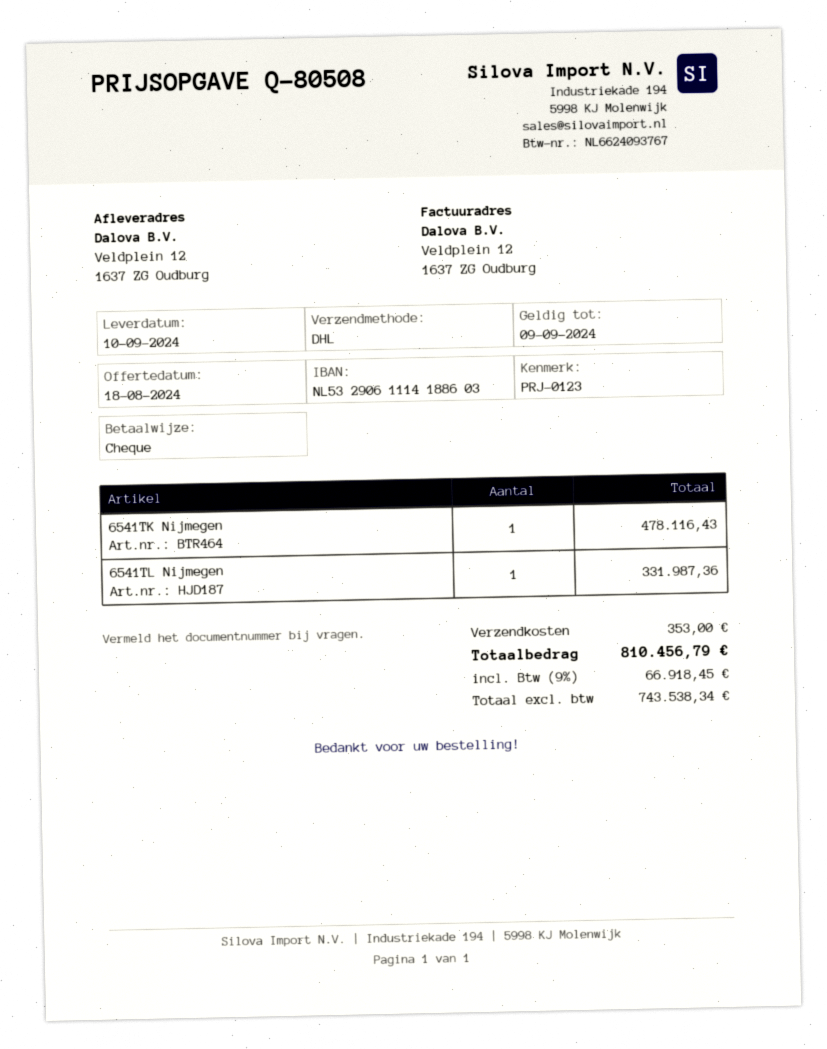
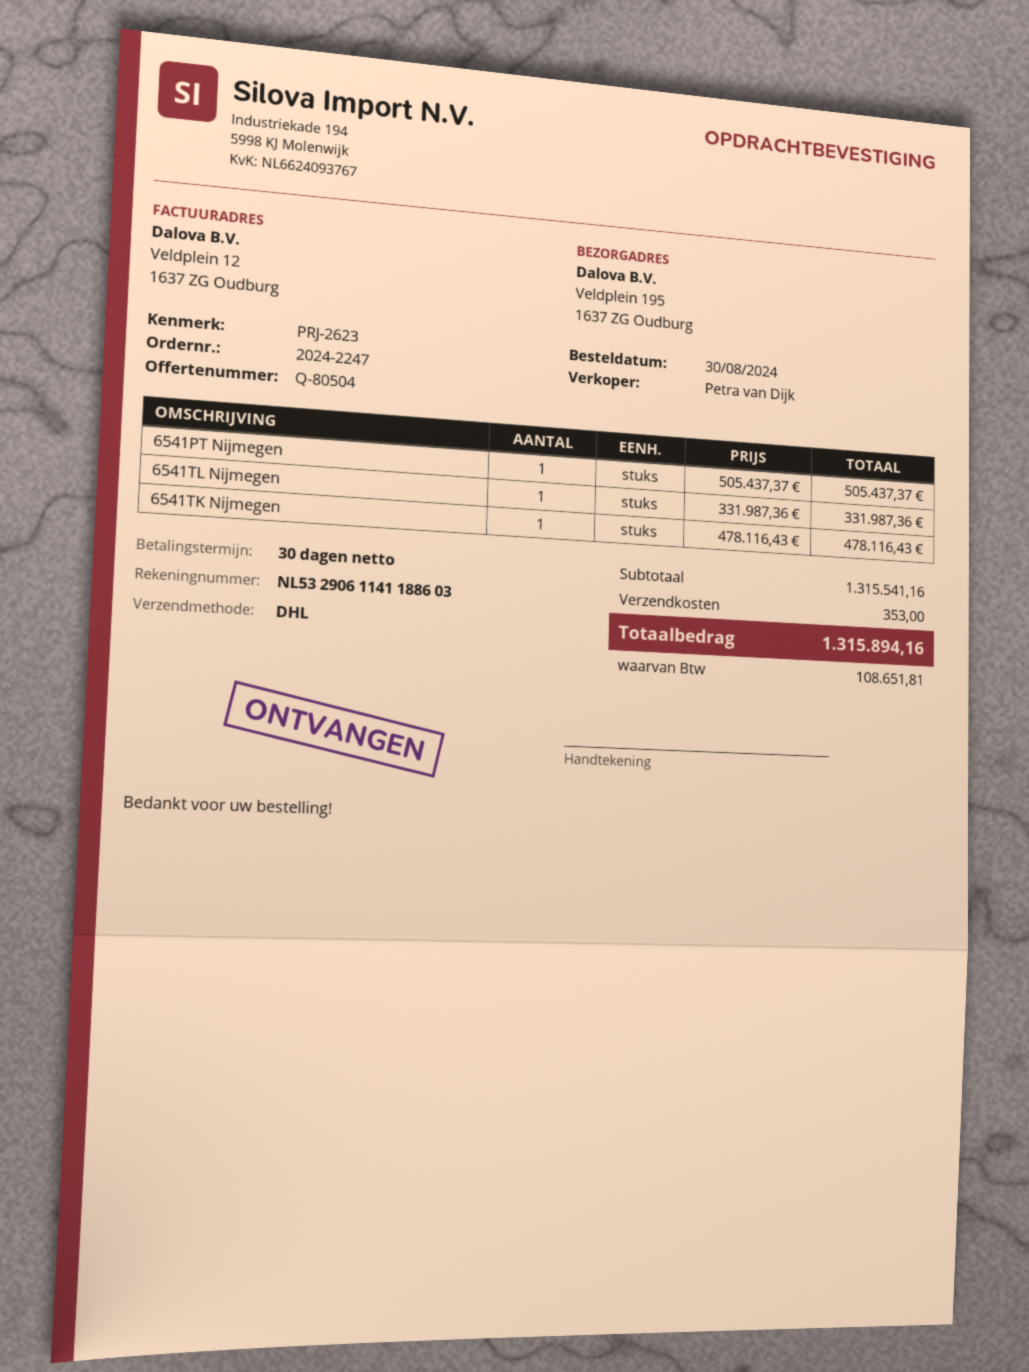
quote number: Q-80508 -> Q-80504
reference: PRJ-0123 -> PRJ-2623
bank account: NL5329061114188603 -> NL5329061141188603
ship to: Veldplein 12, 1637 ZG Oudburg -> Veldplein 195, 1637 ZG Oudburg
6541PT Nijmegen: none -> 1 for 505437.37
tax: 66918.45 -> 108651.81
total: 810456.79 -> 1315894.16

